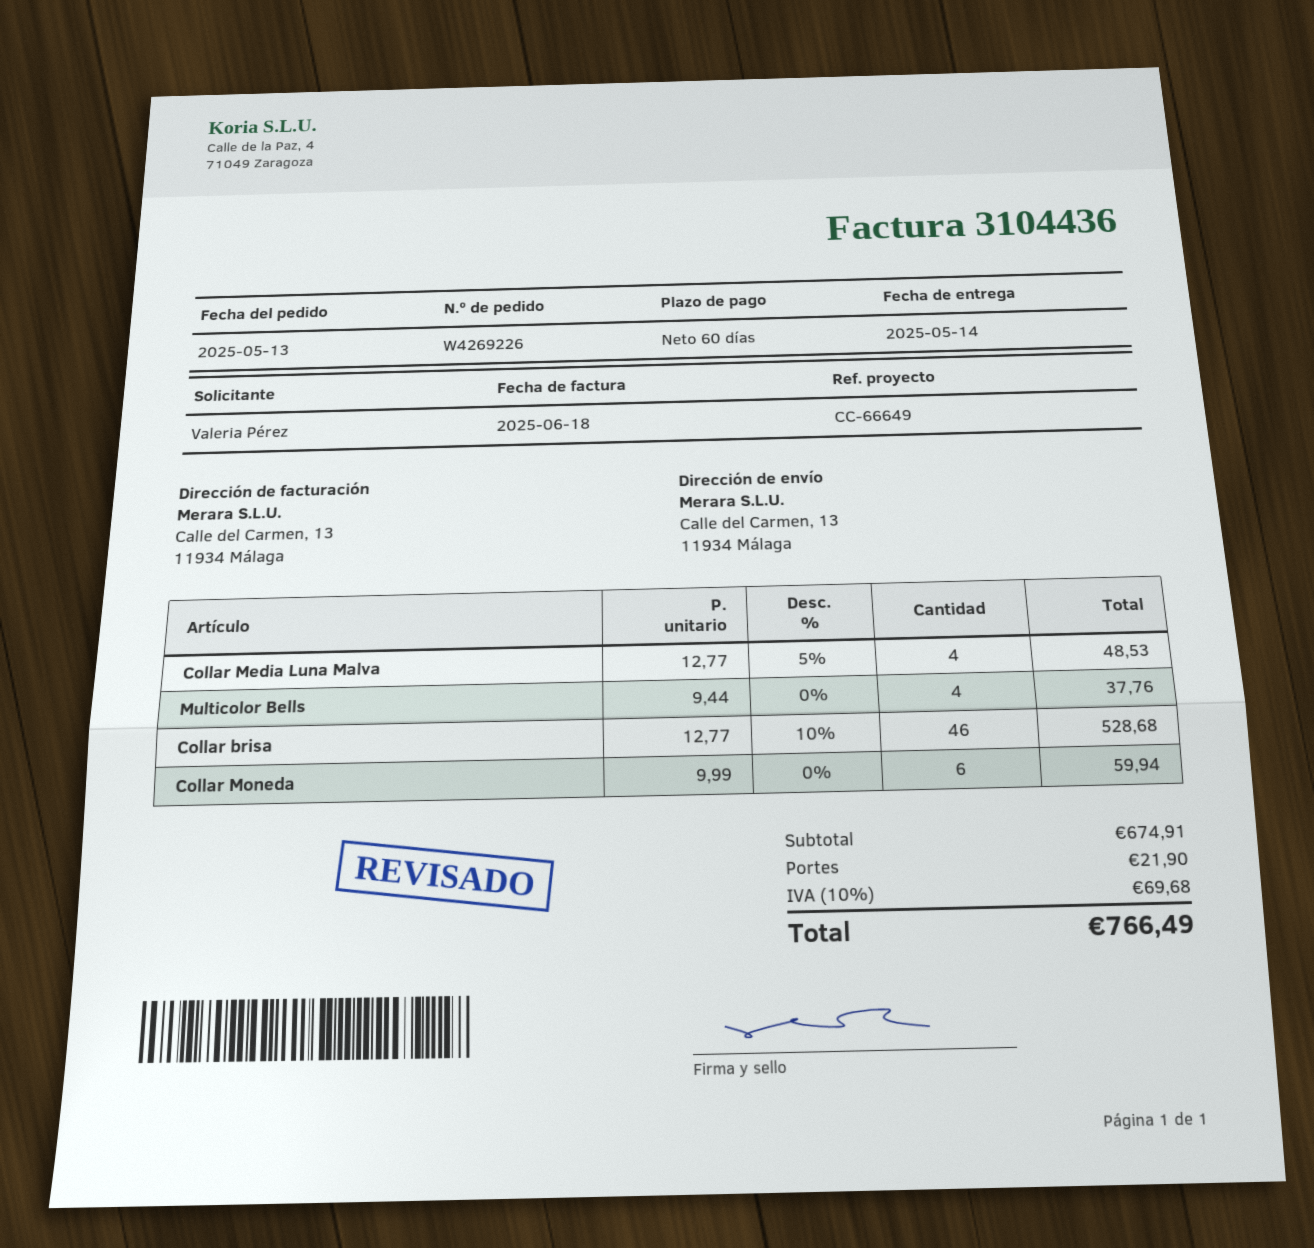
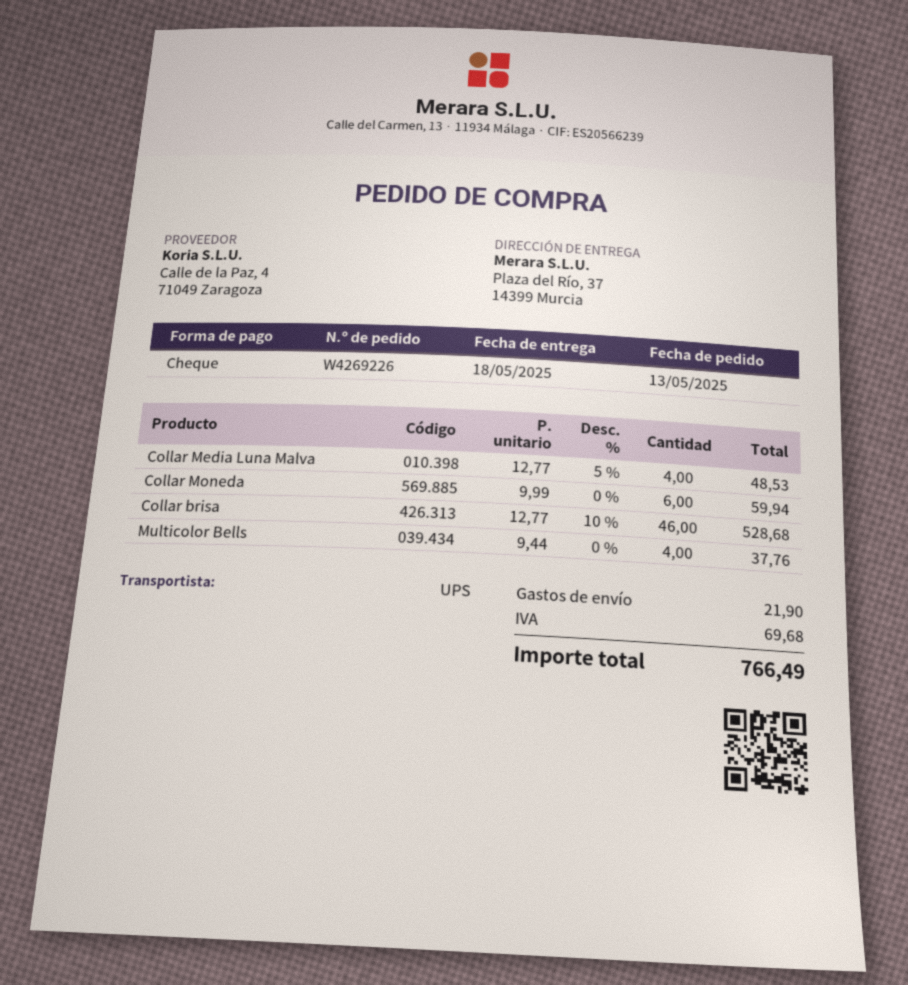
delivery date: 2025-05-14 -> 2025-05-18
ship to: Calle del Carmen, 13, 11934 Málaga -> Plaza del Río, 37, 14399 Murcia

